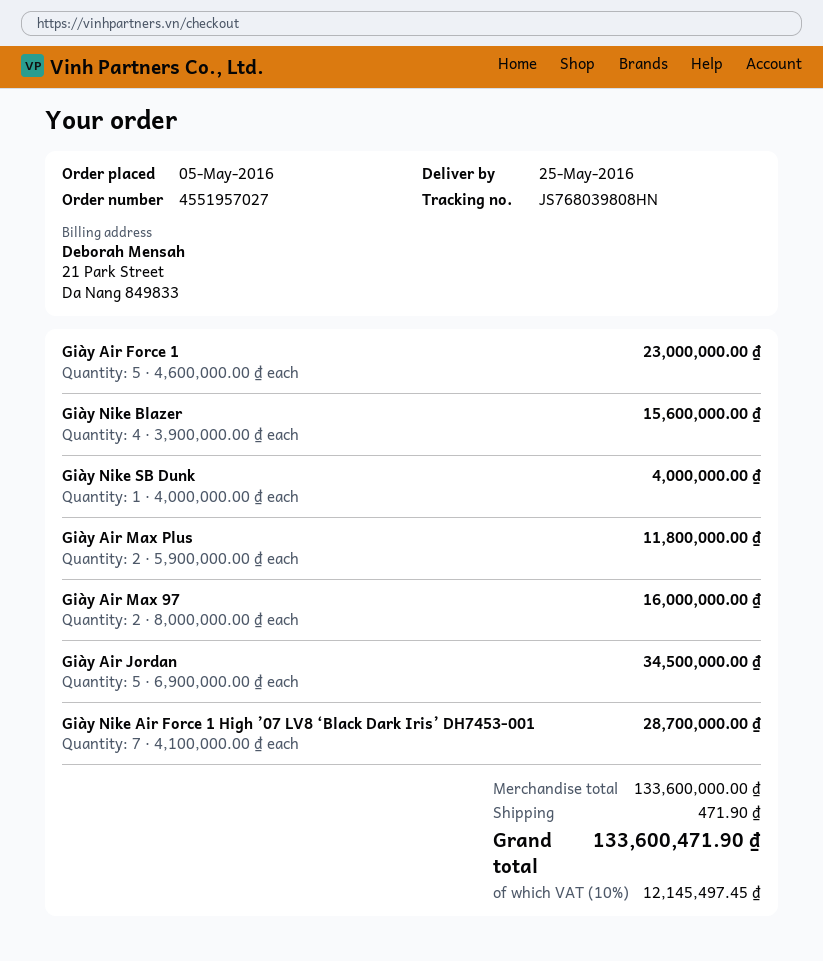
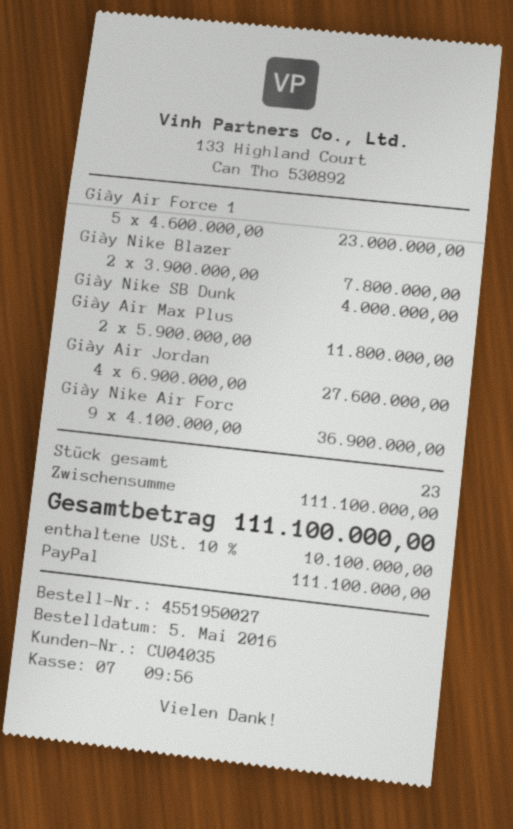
order number: 4551957027 -> 4551950027
Giày Nike Blazer: 4 x 3900000.00 = 15600000.00 -> 2 x 3900000.00 = 7800000.00
Giày Air Max 97: 2 x 8000000.00 = 16000000.00 -> none
Giày Air Jordan: 5 x 6900000.00 = 34500000.00 -> 4 x 6900000.00 = 27600000.00
Giày Nike Air Force 1 High ’07 LV8 ‘Black Dark Iris’ DH7453-001: 7 x 4100000.00 = 28700000.00 -> 9 x 4100000.00 = 36900000.00
subtotal: 133600000.00 -> 111100000.00
shipping: 471.90 -> none
tax: 10% = 12145497.45 -> 10% = 10100000.00
total: 133600471.90 -> 111100000.00

